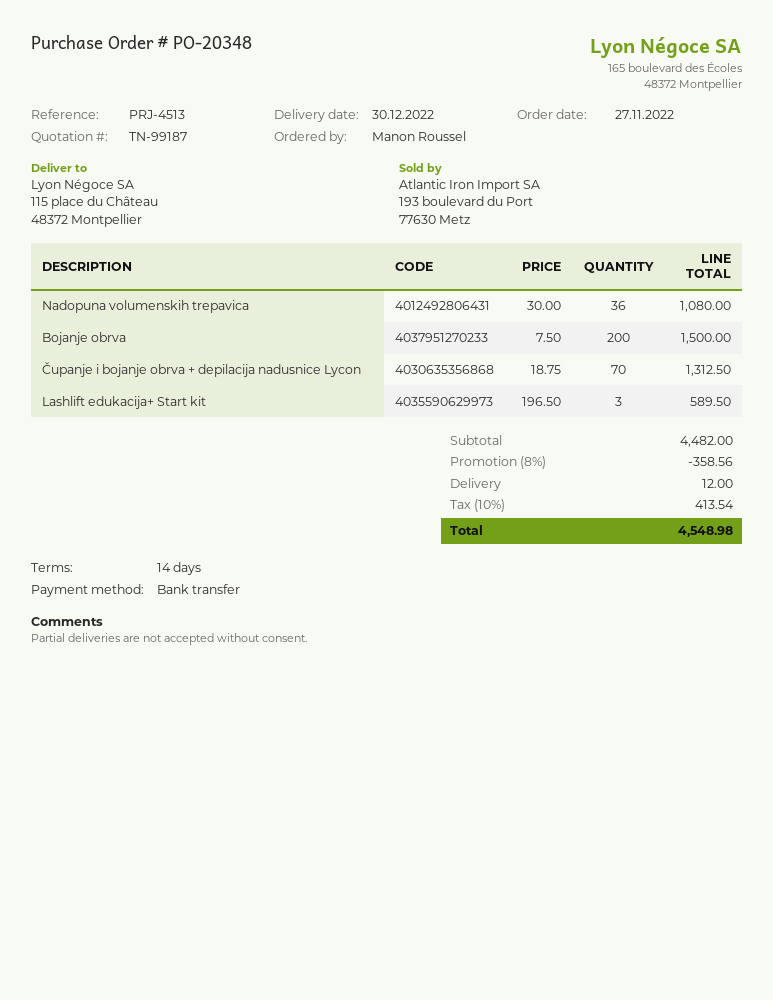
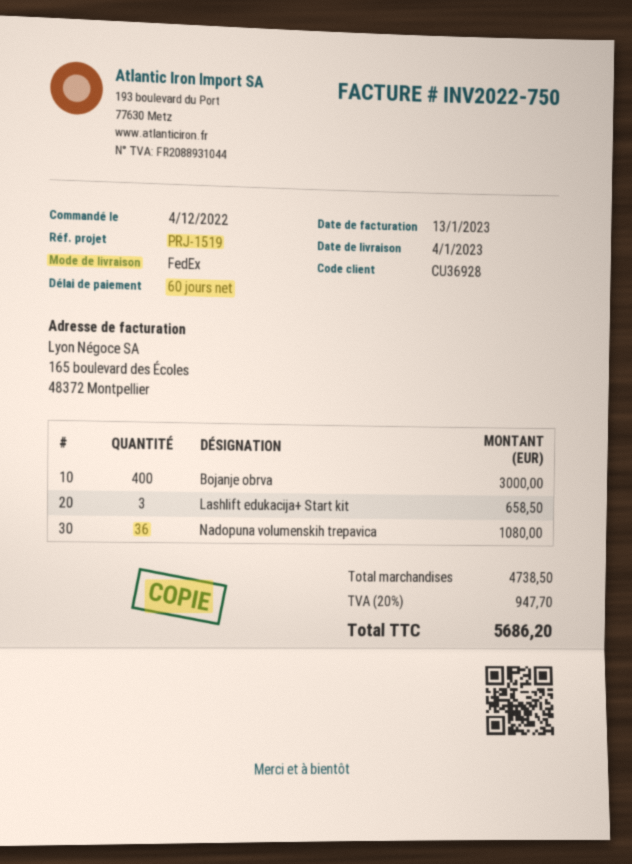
order date: 2022-11-27 -> 2022-12-04
delivery date: 2022-12-30 -> 2023-01-04
payment terms: 14 days -> 60 days
reference: PRJ-4513 -> PRJ-1519
Bojanje obrva: 200 for 1500.00 -> 400 for 3000.00
Čupanje i bojanje obrva + depilacija nadusnice Lycon: 70 for 1312.50 -> none
Lashlift edukacija+ Start kit: 3 for 589.50 -> 3 for 658.50
subtotal: 4482.00 -> 4738.50
discount: 8% = 358.56 -> none
shipping: 12.00 -> none
tax: 10% = 413.54 -> 20% = 947.70
total: 4548.98 -> 5686.20

